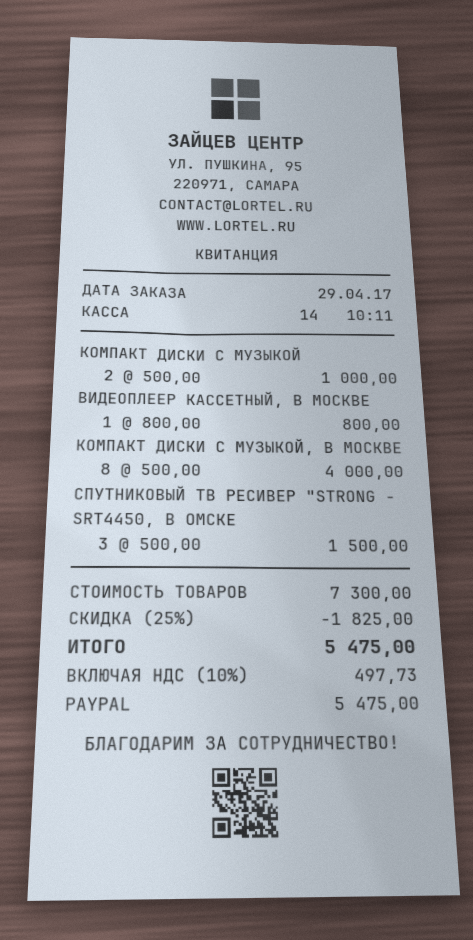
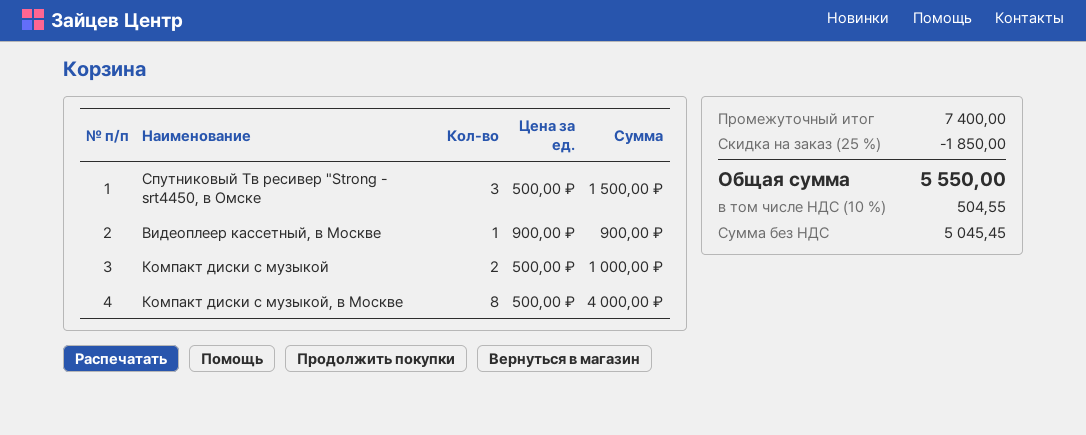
ВИДЕОПЛЕЕР КАССЕТНЫЙ, В МОСКВЕ: 1 x 800.00 = 800.00 -> 1 x 900.00 = 900.00
subtotal: 7300.00 -> 7400.00
discount: 25% = 1825.00 -> 25% = 1850.00
tax: 10% = 497.73 -> 10% = 504.55
total: 5475.00 -> 5550.00

